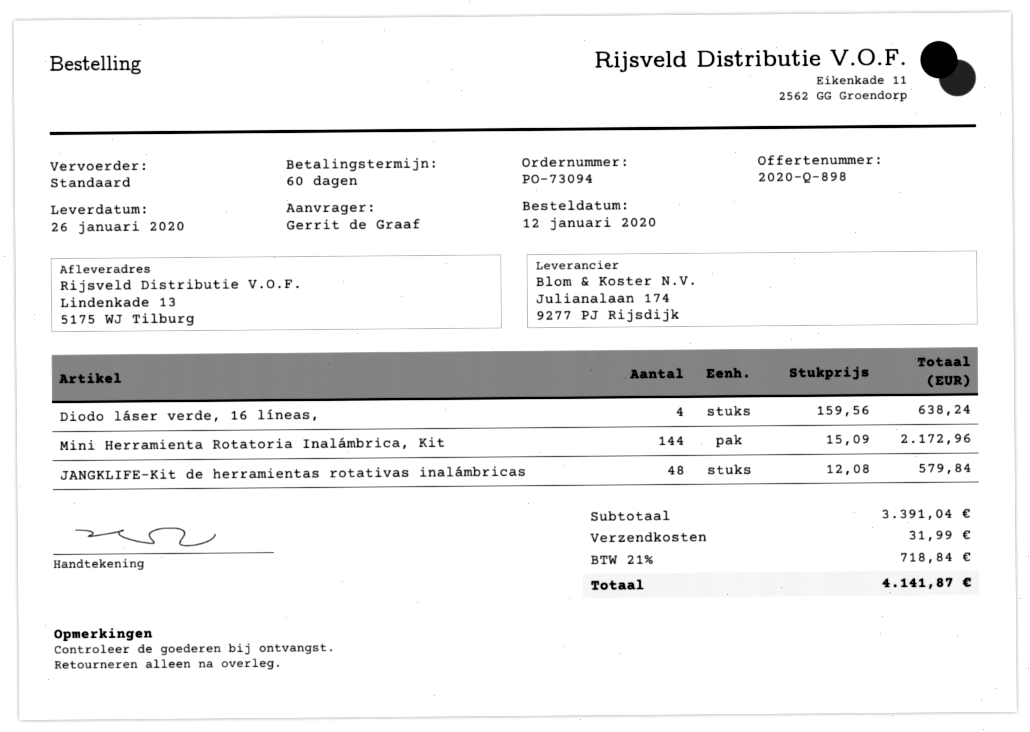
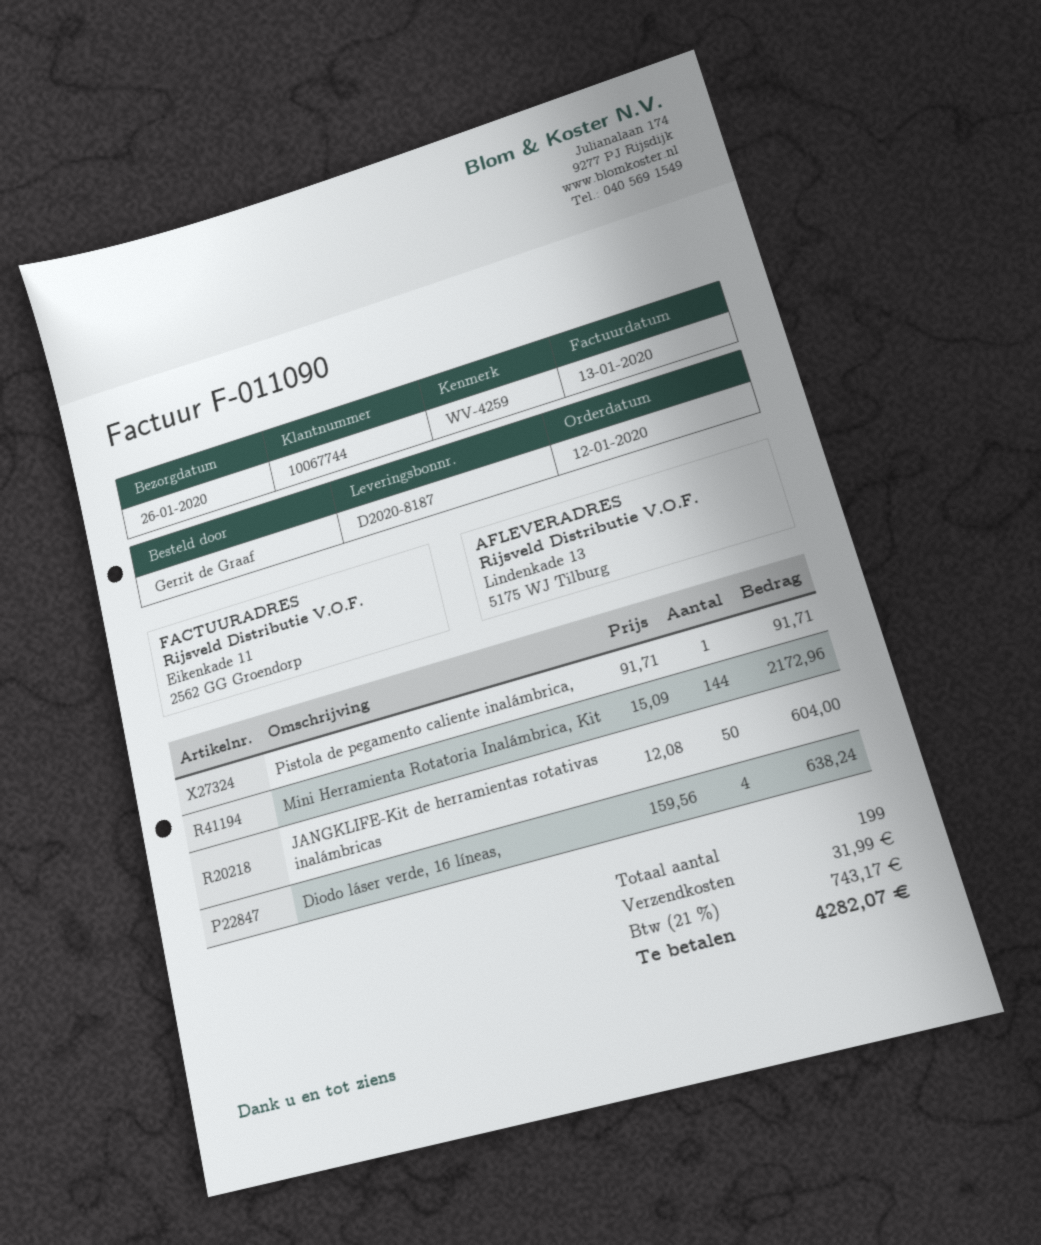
JANGKLIFE-Kit de herramientas rotativas inalámbricas: 48 x 12.08 = 579.84 -> 50 x 12.08 = 604.00
Pistola de pegamento caliente inalámbrica,: none -> 1 x 91.71 = 91.71
tax: 21% = 718.84 -> 21% = 743.17
total: 4141.87 -> 4282.07

